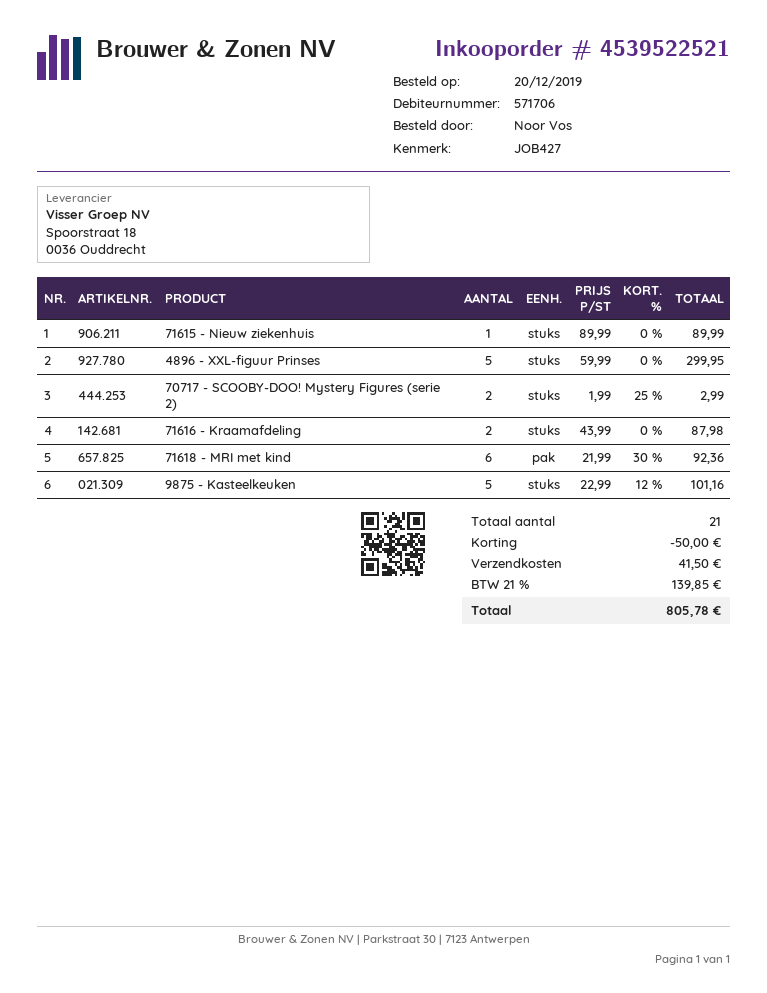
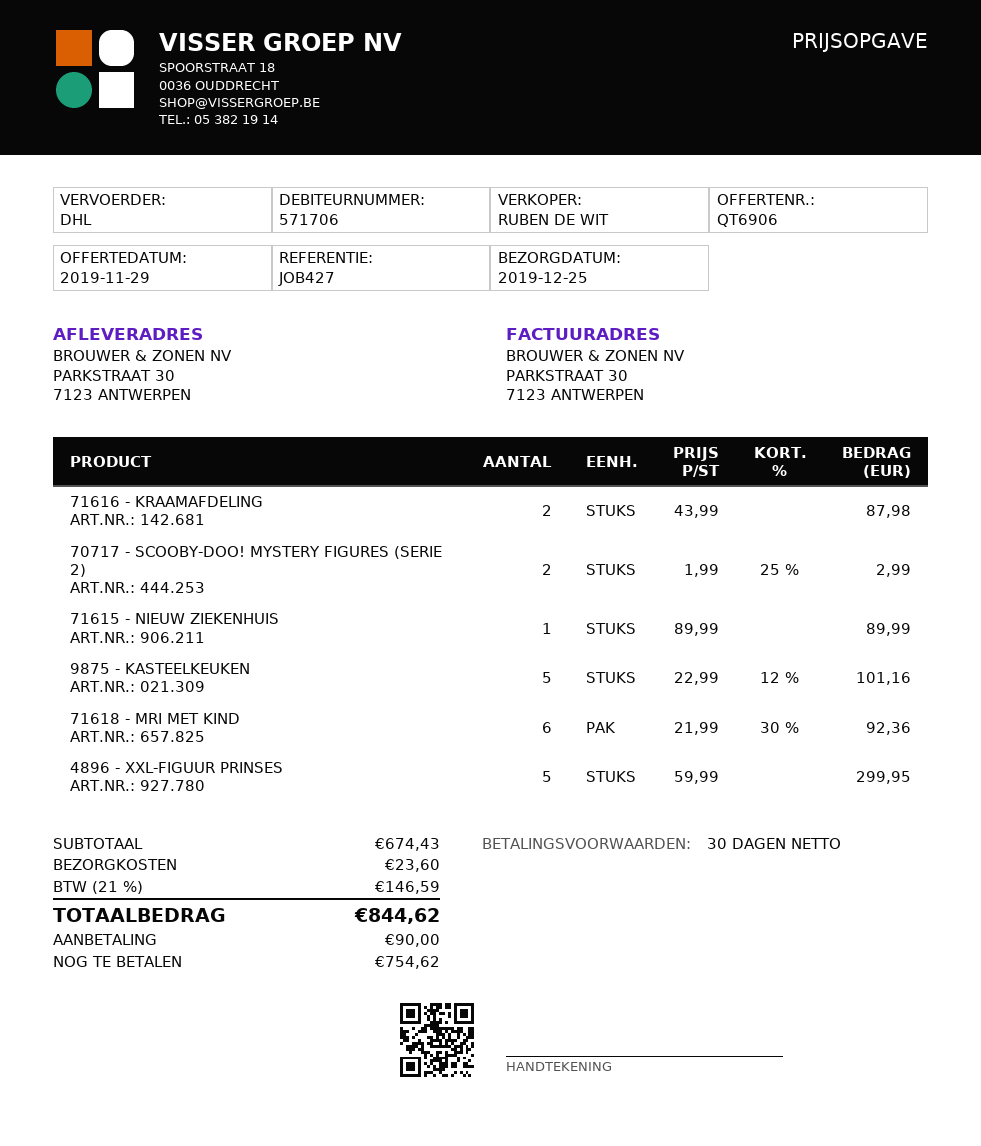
discount: 50.00 -> none
shipping: 41.50 -> 23.60
tax: 21% = 139.85 -> 21% = 146.59
total: 805.78 -> 844.62

